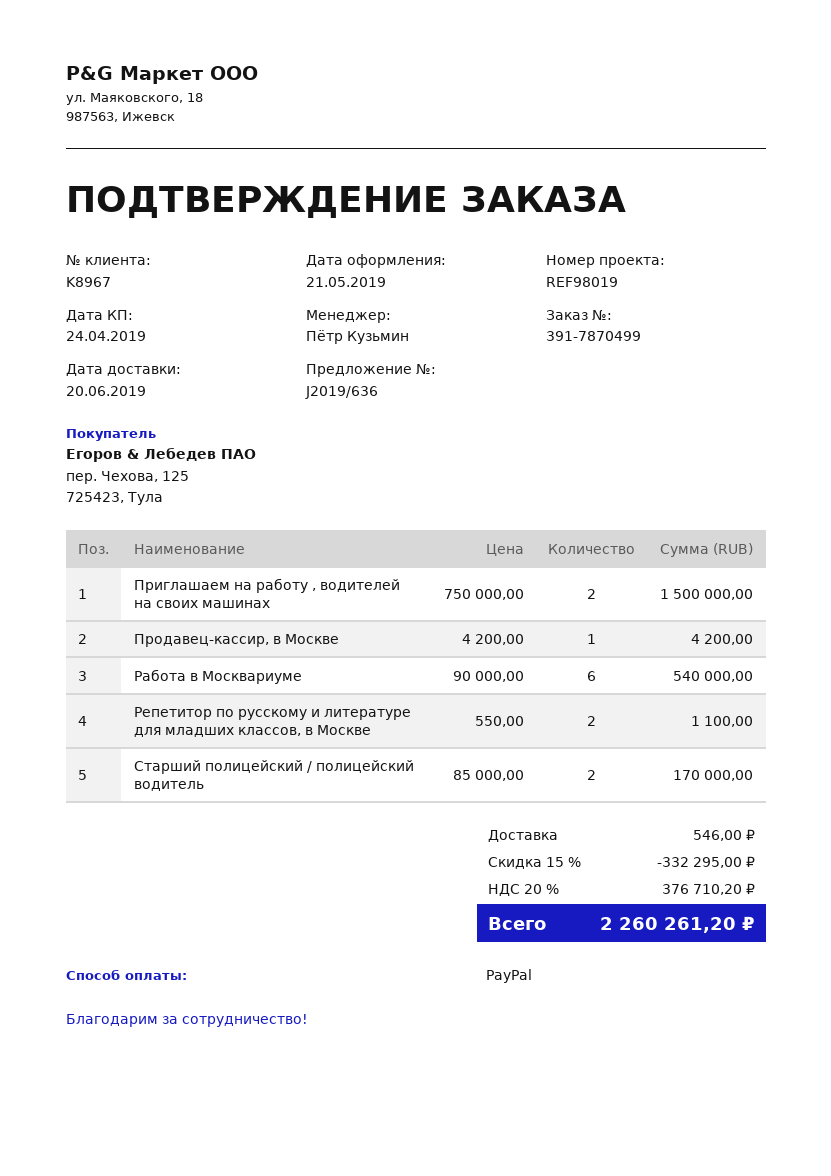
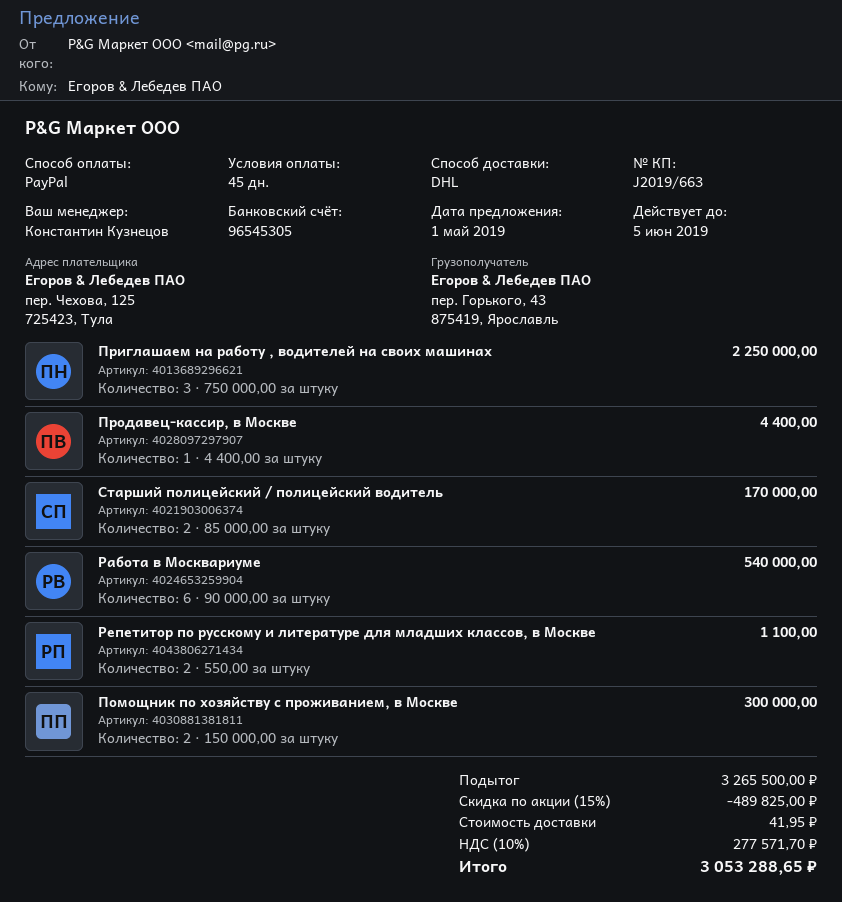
quote number: J2019/636 -> J2019/663
quote date: 2019-04-24 -> 2019-05-01
sales rep: Пётр Кузьмин -> Константин Кузнецов
Приглашаем на работу , водителей на своих машинах: 2 x 750000.00 = 1500000.00 -> 3 x 750000.00 = 2250000.00
Продавец-кассир, в Москве: 1 x 4200.00 = 4200.00 -> 1 x 4400.00 = 4400.00
Помощник по хозяйству с проживанием, в Москве: none -> 2 x 150000.00 = 300000.00
discount: 15% = 332295.00 -> 15% = 489825.00
shipping: 546.00 -> 41.95
tax: 20% = 376710.20 -> 10% = 277571.70
total: 2260261.20 -> 3053288.65

